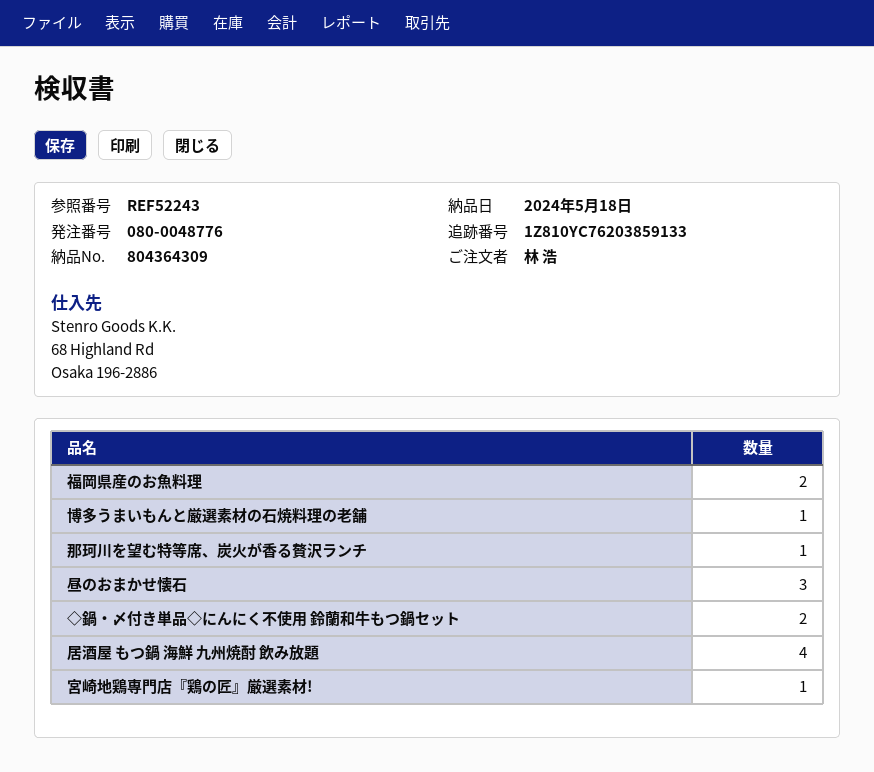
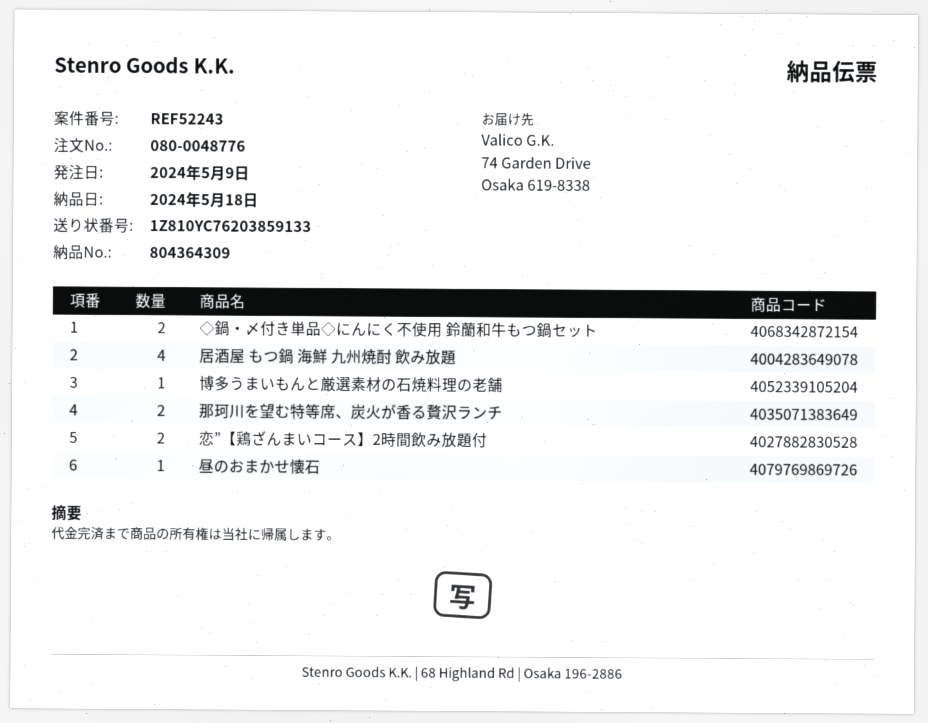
福岡県産のお魚料理: 2 -> none
那珂川を望む特等席、炭火が香る贅沢ランチ: 1 -> 2
昼のおまかせ懐石: 3 -> 1
宮崎地鶏専門店『鶏の匠』厳選素材!: 1 -> none
恋”【鶏ざんまいコース】2時間飲み放題付: none -> 2

